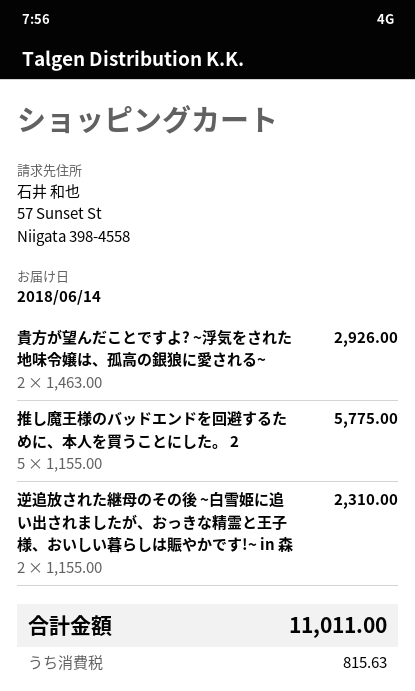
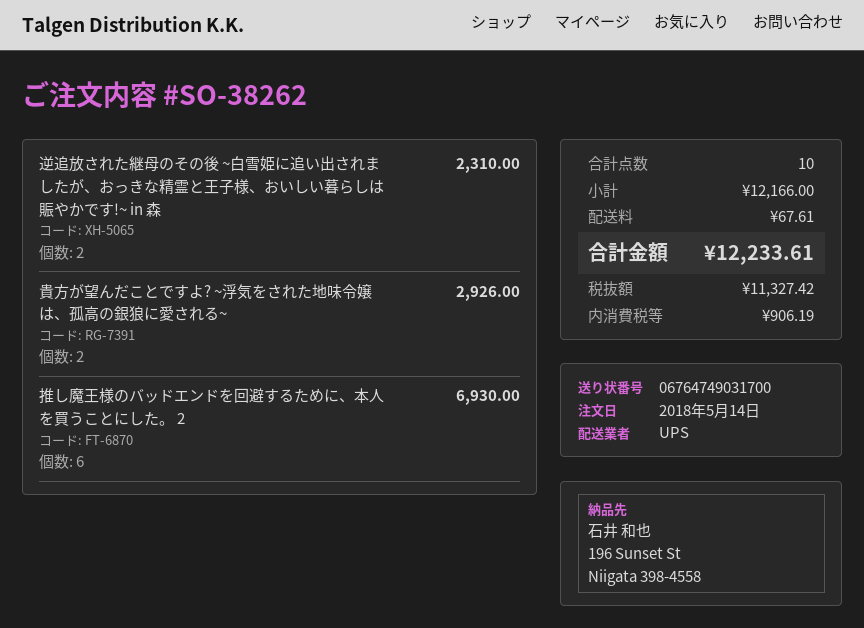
推し魔王様のバッドエンドを回避するために、本人を買うことにした。 2: 5 for 5775.00 -> 6 for 6930.00
shipping: none -> 67.61
tax: 815.63 -> 906.19
total: 11011.00 -> 12233.61

